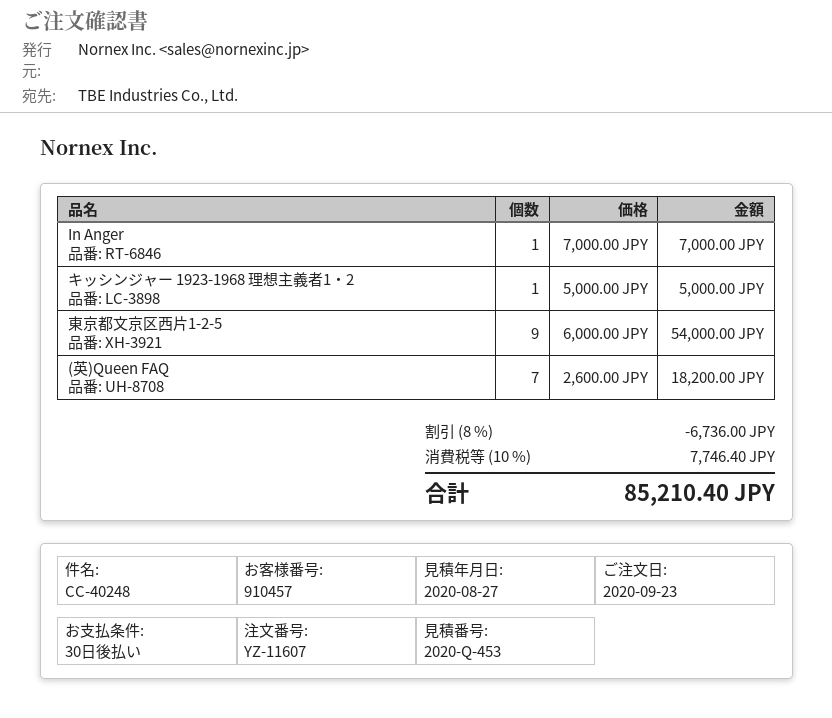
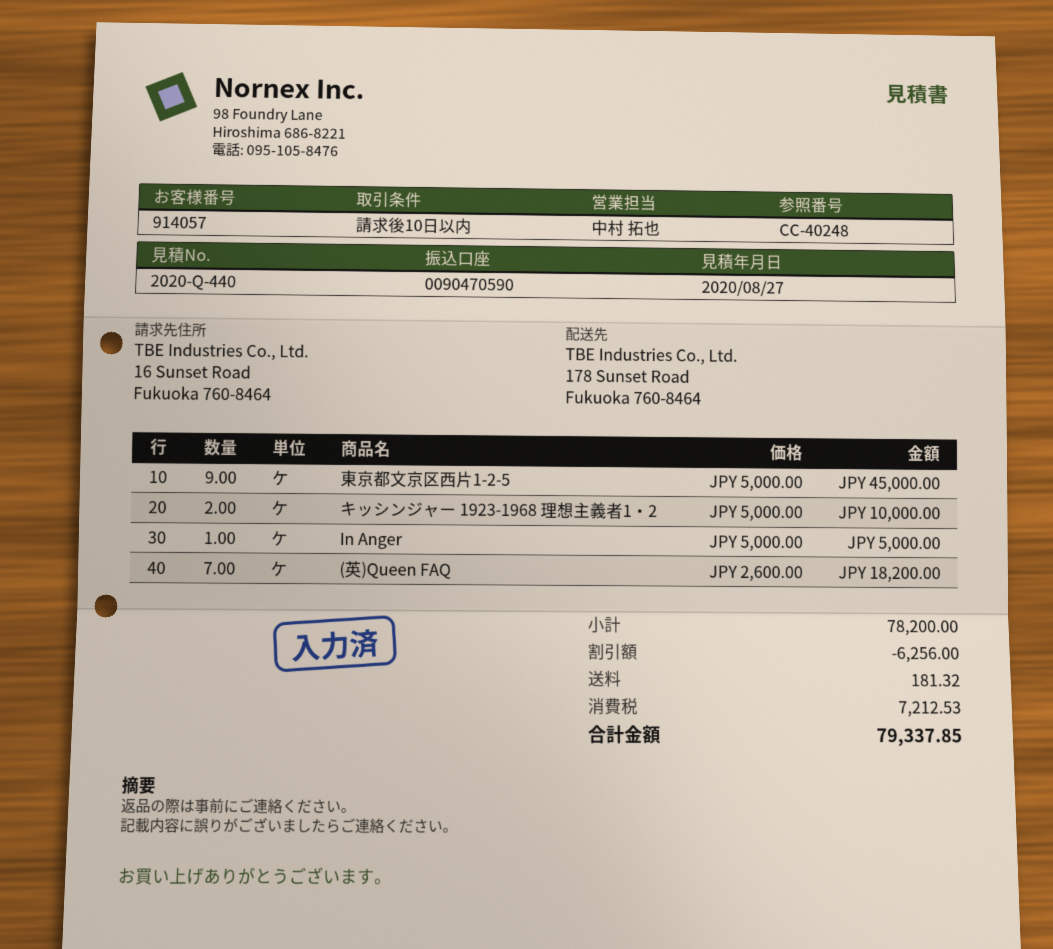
quote number: 2020-Q-453 -> 2020-Q-440
payment terms: 30 days -> 10 days
customer number: 910457 -> 914057
In Anger: 1 x 7000.00 = 7000.00 -> 1 x 5000.00 = 5000.00
キッシンジャー 1923-1968 理想主義者1・2: 1 x 5000.00 = 5000.00 -> 2 x 5000.00 = 10000.00
東京都文京区西片1-2-5: 9 x 6000.00 = 54000.00 -> 9 x 5000.00 = 45000.00
discount: 6736.00 -> 6256.00
shipping: none -> 181.32
tax: 7746.40 -> 7212.53
total: 85210.40 -> 79337.85

